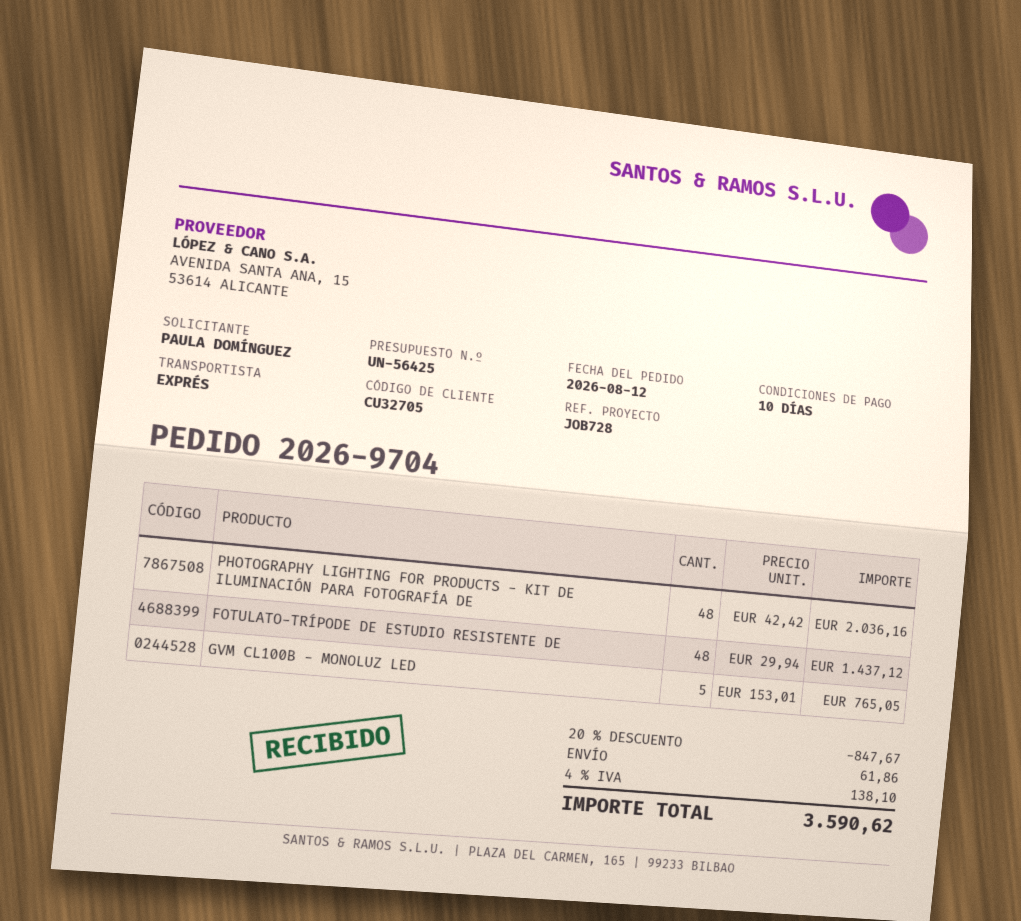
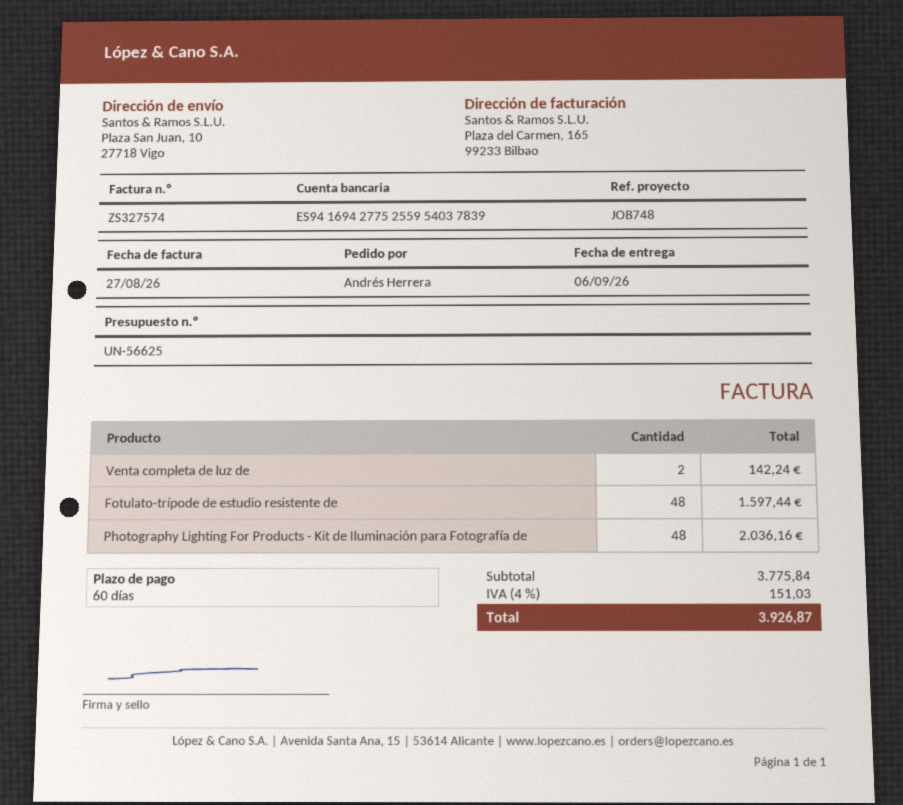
quote number: UN-56425 -> UN-56625
payment terms: 10 days -> 60 days
reference: JOB728 -> JOB748
ordered by: PAULA DOMÍNGUEZ -> Andrés Herrera
FOTULATO-TRÍPODE DE ESTUDIO RESISTENTE DE: 48 for 1437.12 -> 48 for 1597.44
GVM CL100B - MONOLUZ LED: 5 for 765.05 -> none
Venta completa de luz de: none -> 2 for 142.24
discount: 20% = 847.67 -> none
shipping: 61.86 -> none
tax: 4% = 138.10 -> 4% = 151.03
total: 3590.62 -> 3926.87

